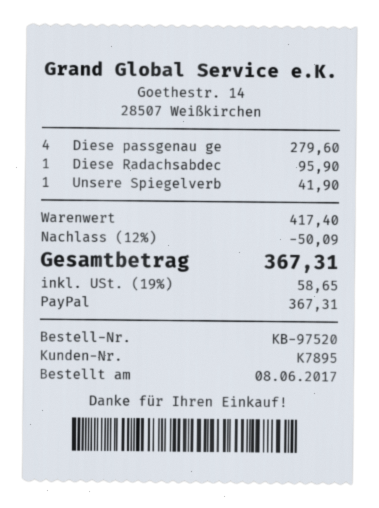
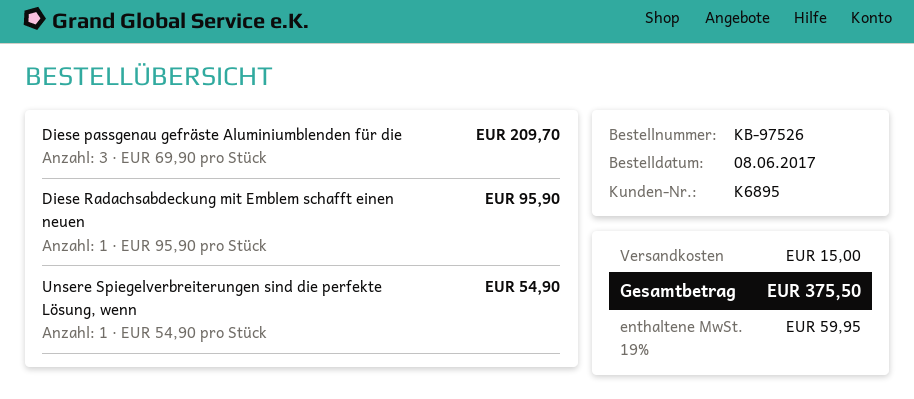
order number: KB-97520 -> KB-97526
customer number: K7895 -> K6895
Diese passgenau ge: 4 for 279.60 -> 3 for 209.70
Unsere Spiegelverb: 1 for 41.90 -> 1 for 54.90
discount: 12% = 50.09 -> none
shipping: none -> 15.00
tax: 19% = 58.65 -> 19% = 59.95
total: 367.31 -> 375.50

